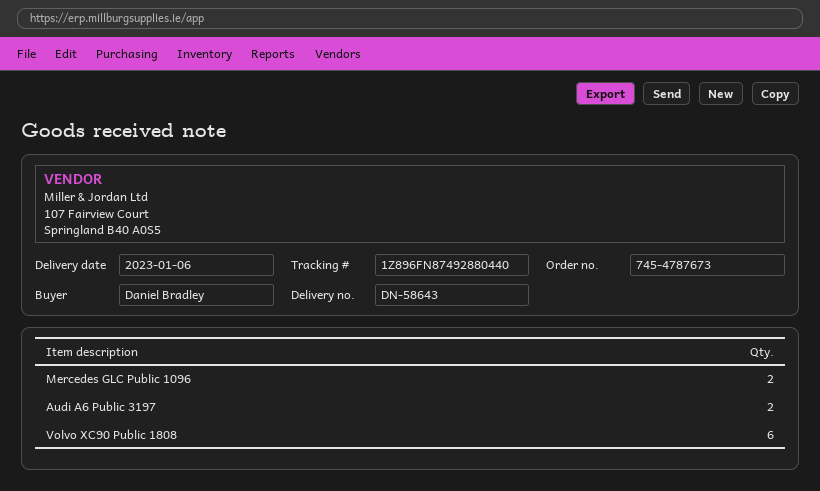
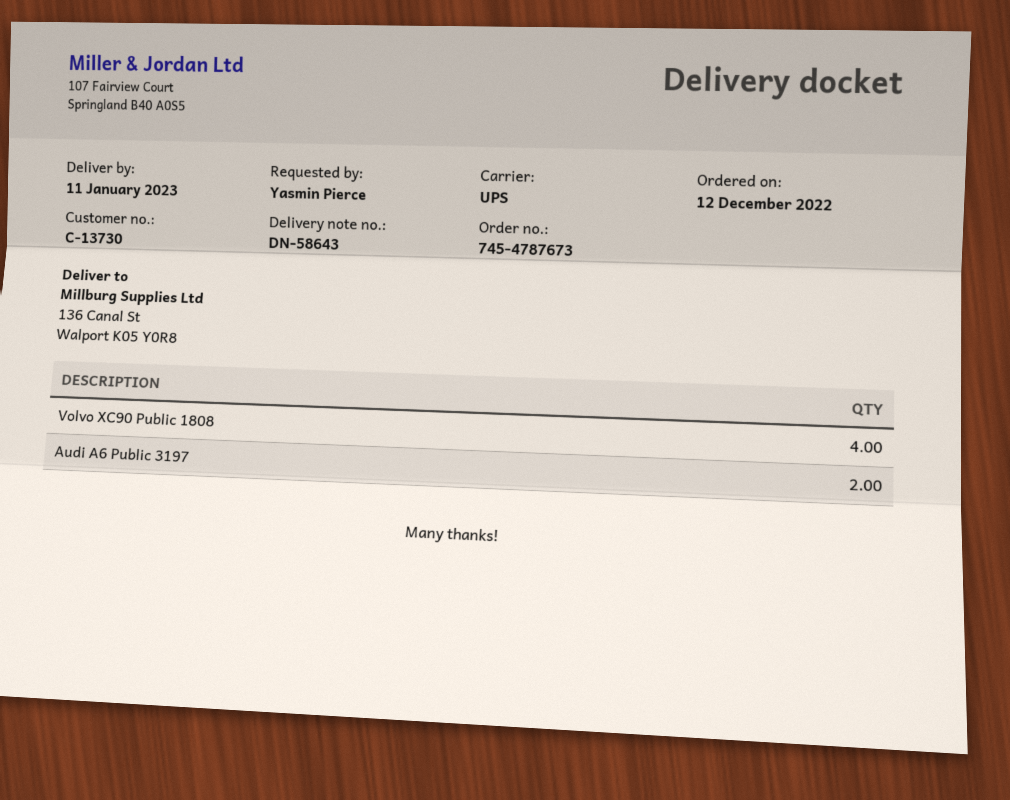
delivery date: 2023-01-06 -> 2023-01-11
ordered by: Daniel Bradley -> Yasmin Pierce
Mercedes GLC Public 1096: 2 -> none
Volvo XC90 Public 1808: 6 -> 4

